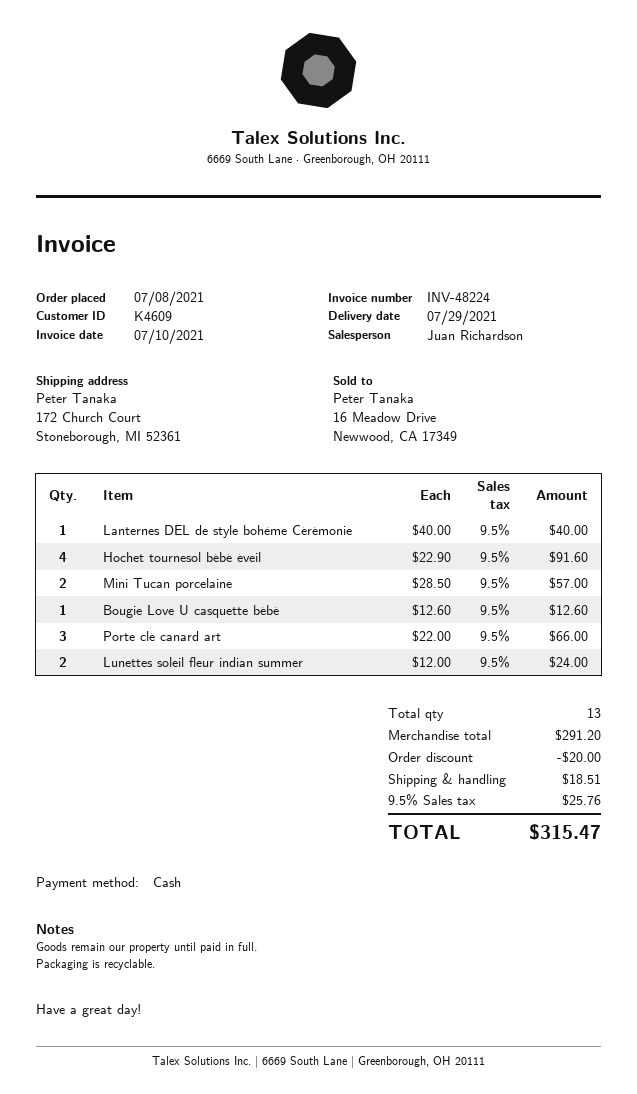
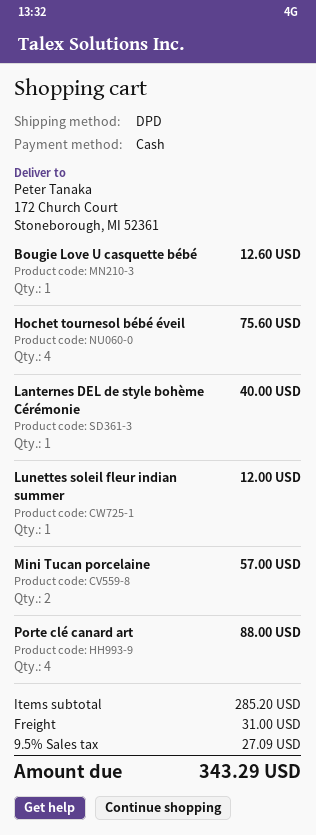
Hochet tournesol bébé éveil: 4 for 91.60 -> 4 for 75.60
Porte clé canard art: 3 for 66.00 -> 4 for 88.00
Lunettes soleil fleur indian summer: 2 for 24.00 -> 1 for 12.00
subtotal: 291.20 -> 285.20
discount: 20.00 -> none
shipping: 18.51 -> 31.00
tax: 9.5% = 25.76 -> 9.5% = 27.09
total: 315.47 -> 343.29

